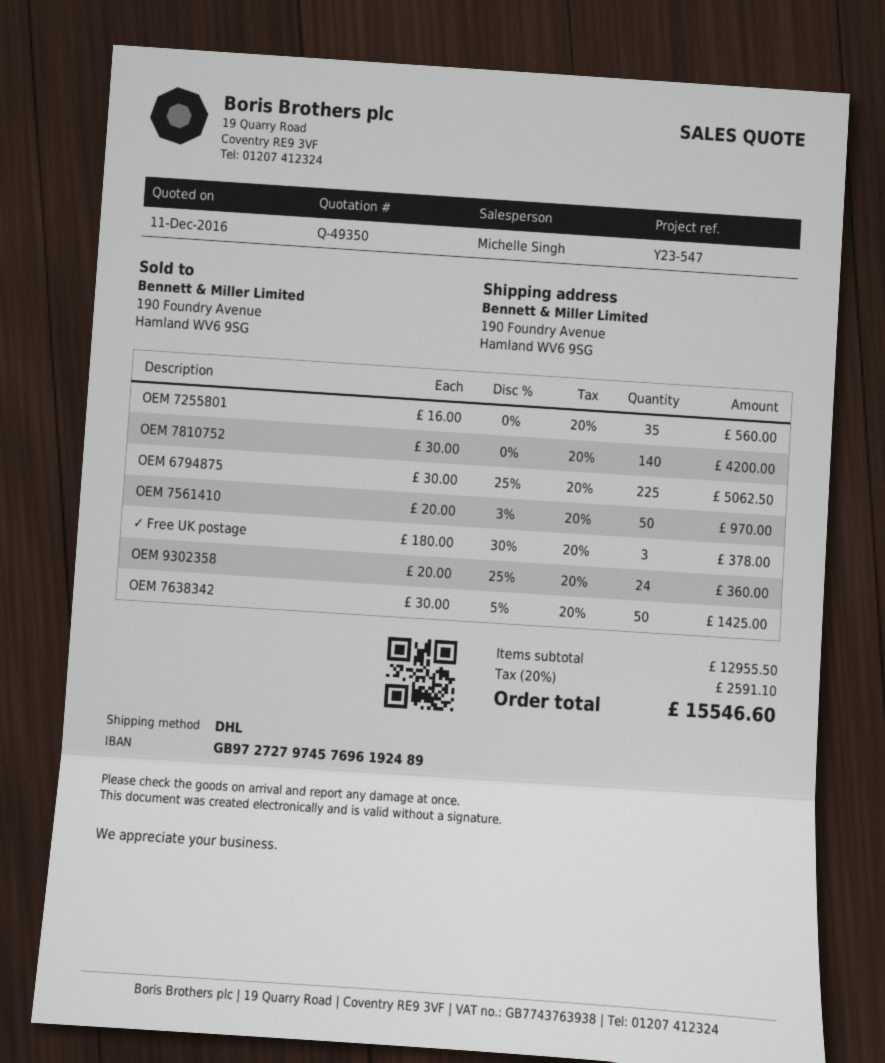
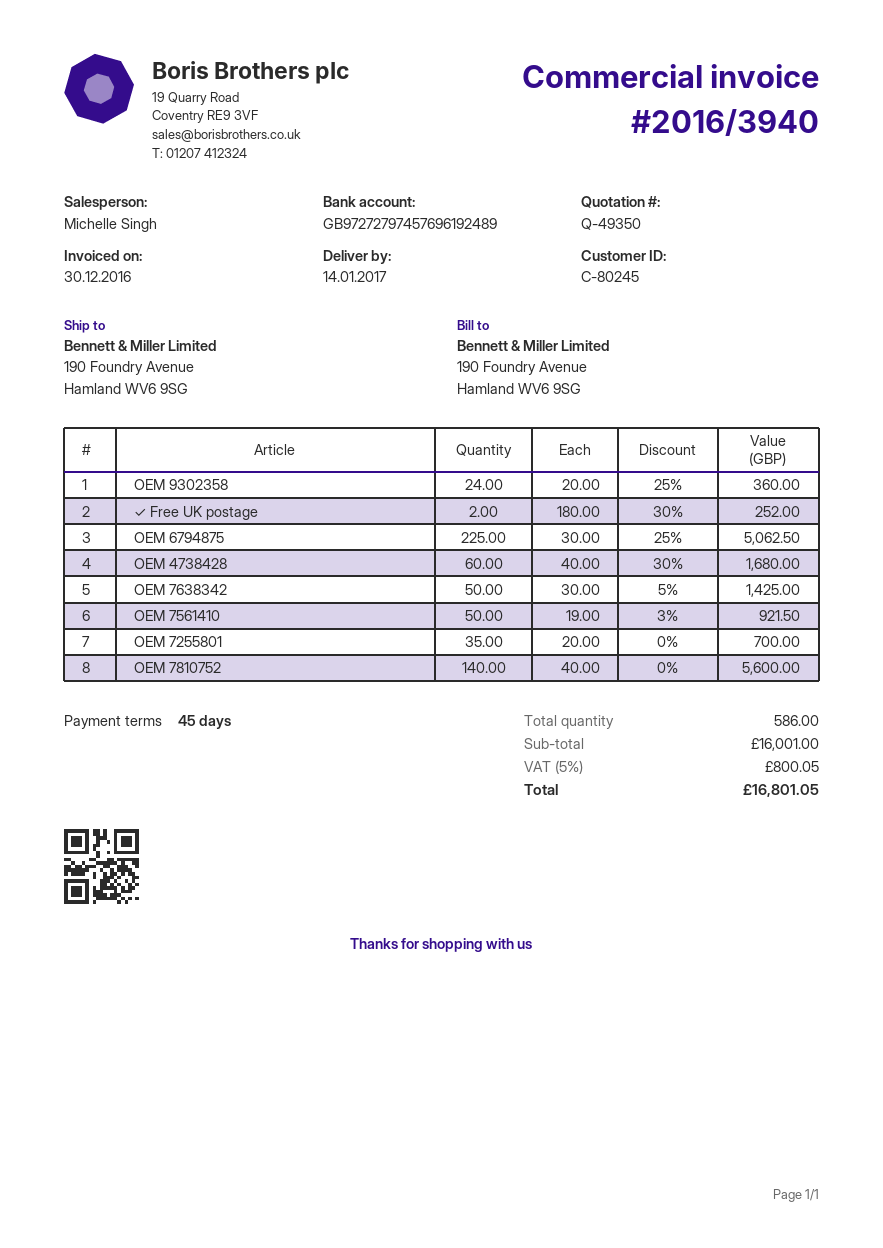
OEM 7255801: 35 x 16.00 = 560.00 -> 35 x 20.00 = 700.00
OEM 7810752: 140 x 30.00 = 4200.00 -> 140 x 40.00 = 5600.00
OEM 7561410: 50 x 20.00 - 3% = 970.00 -> 50 x 19.00 - 3% = 921.50
✓ Free UK postage: 3 x 180.00 - 30% = 378.00 -> 2 x 180.00 - 30% = 252.00
OEM 4738428: none -> 60 x 40.00 - 30% = 1680.00
subtotal: 12955.50 -> 16001.00
tax: 20% = 2591.10 -> 5% = 800.05
total: 15546.60 -> 16801.05

